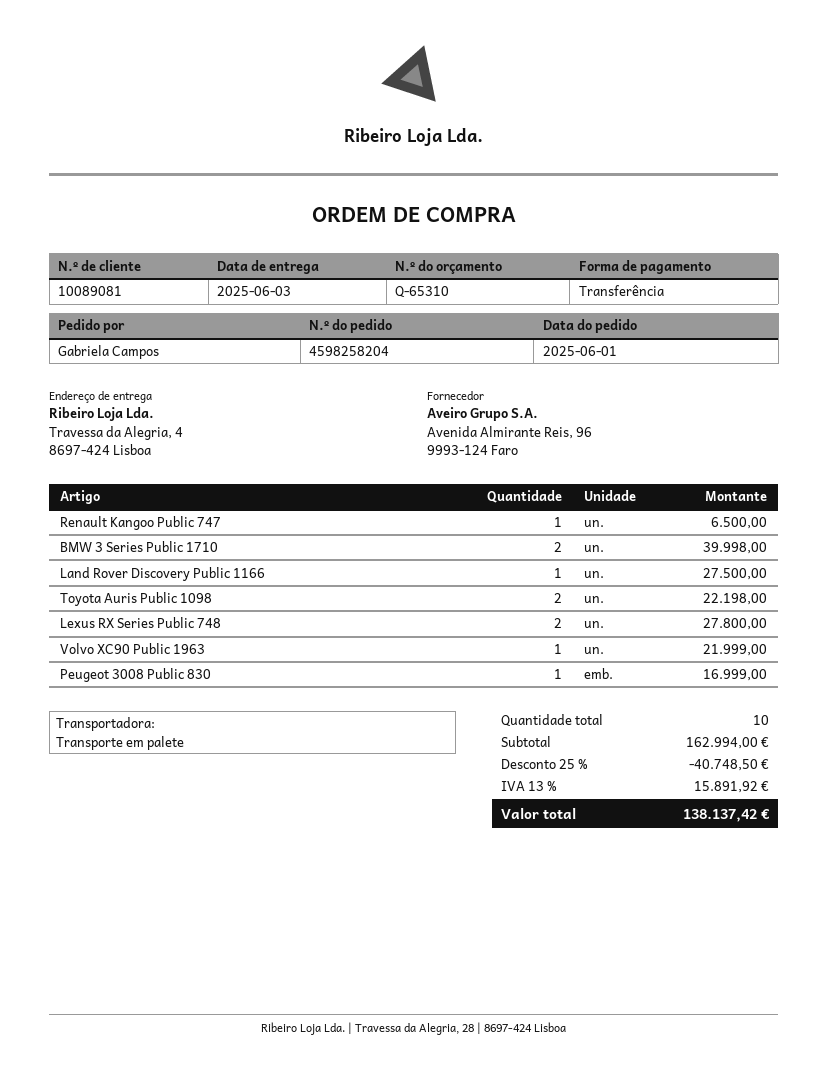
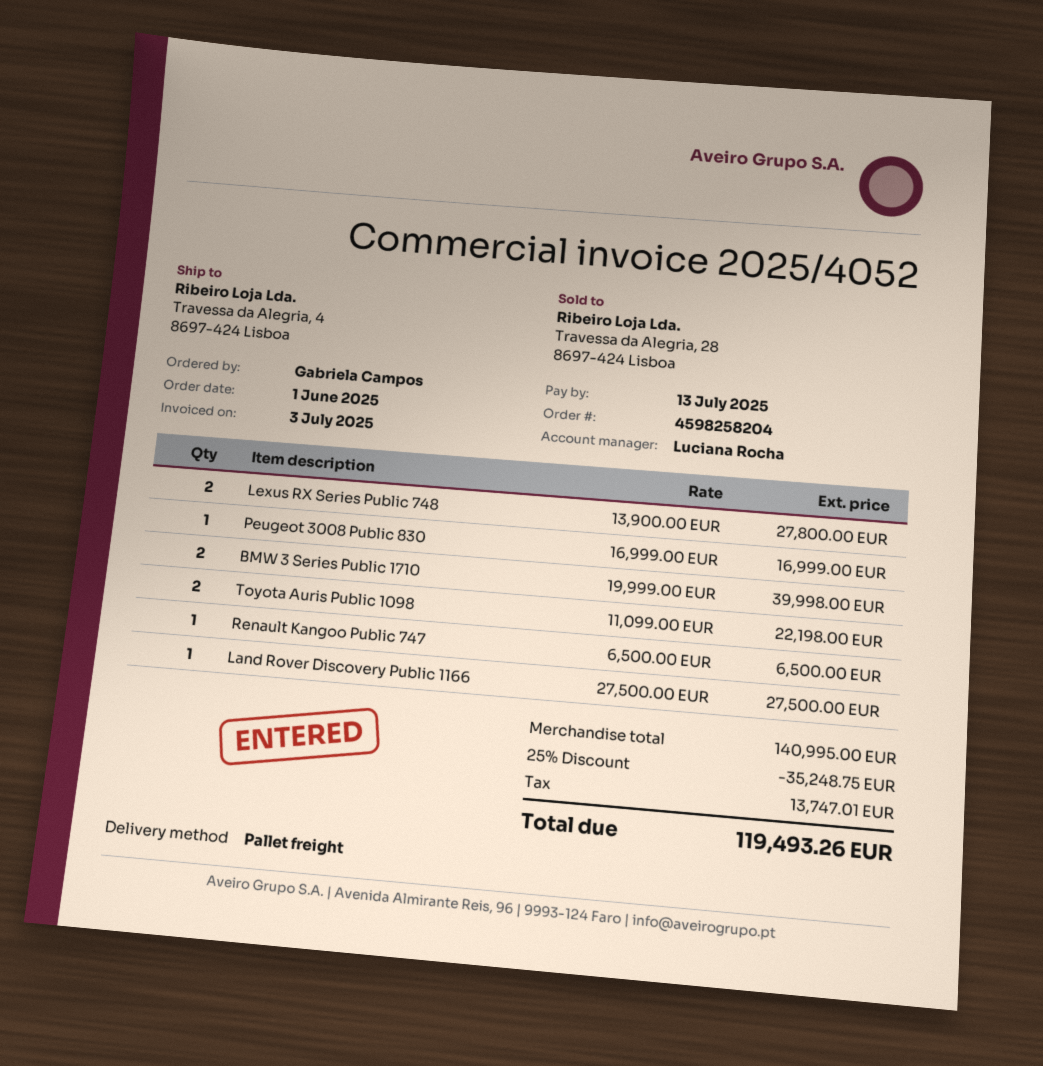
Volvo XC90 Public 1963: 1 for 21999.00 -> none
subtotal: 162994.00 -> 140995.00
discount: 25% = 40748.50 -> 25% = 35248.75
tax: 15891.92 -> 13747.01
total: 138137.42 -> 119493.26

